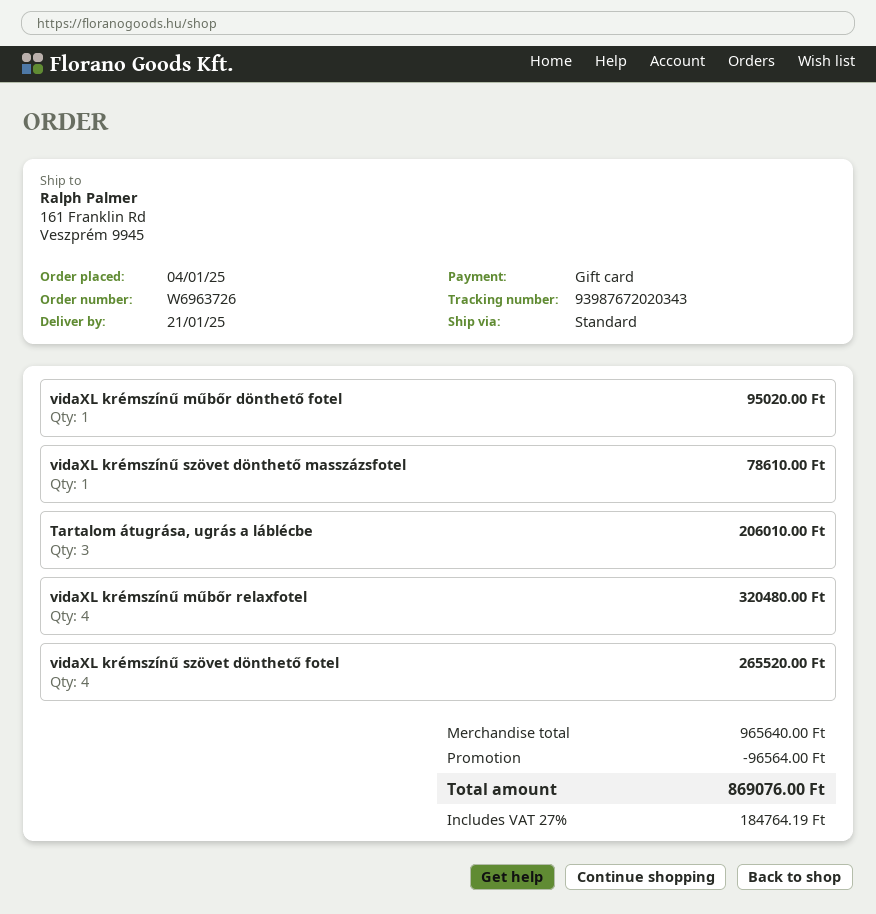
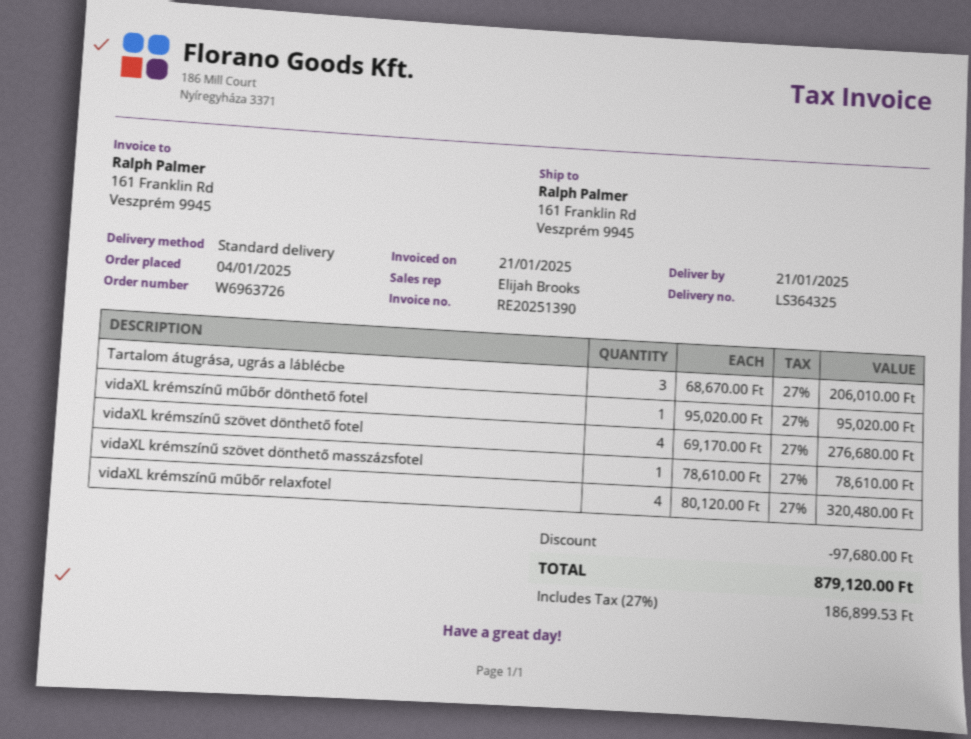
vidaXL krémszínű szövet dönthető fotel: 4 for 265520.00 -> 4 for 276680.00
discount: 96564.00 -> 97680.00
tax: 27% = 184764.19 -> 27% = 186899.53
total: 869076.00 -> 879120.00

